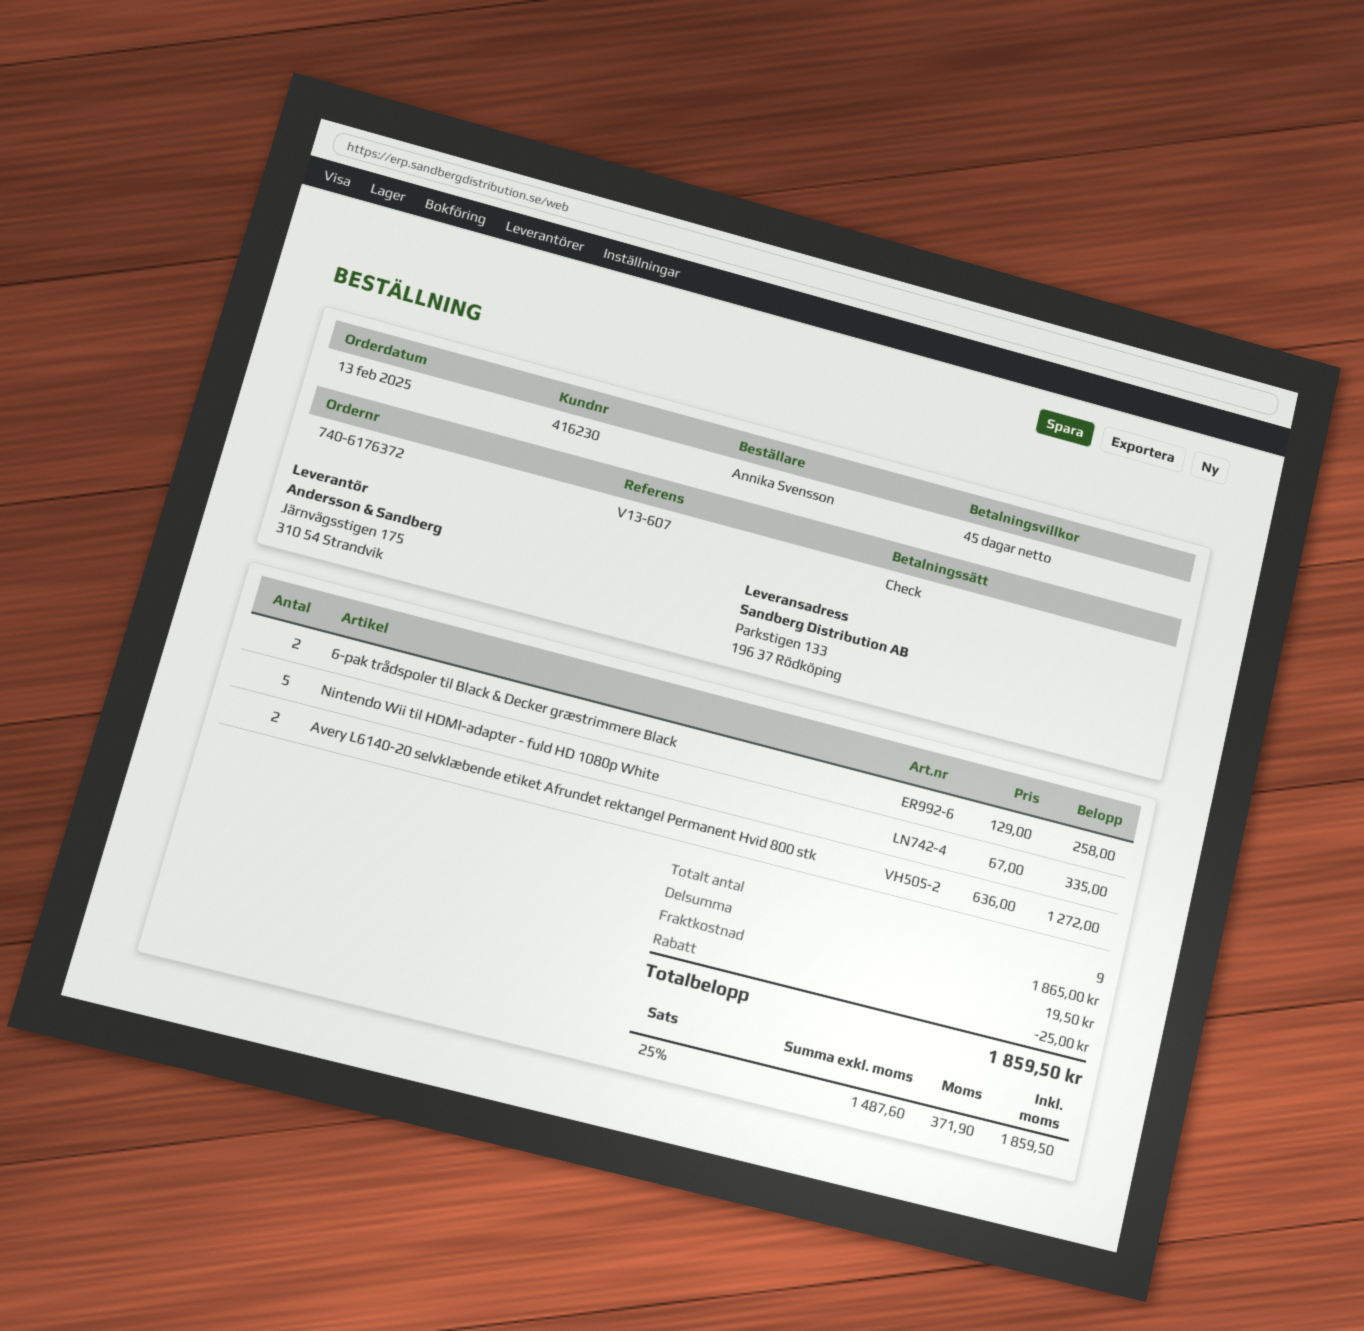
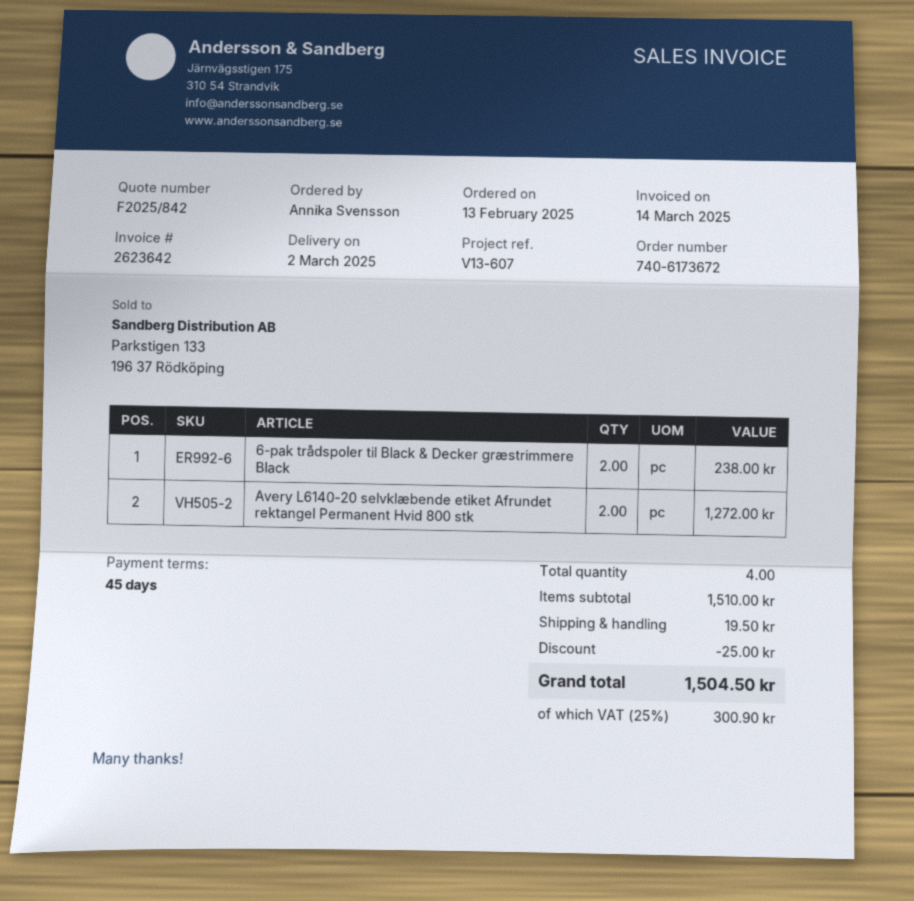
order number: 740-6176372 -> 740-6173672
6-pak trådspoler til Black & Decker græstrimmere Black: 2 for 258.00 -> 2 for 238.00
Nintendo Wii til HDMI-adapter - fuld HD 1080p White: 5 for 335.00 -> none
total quantity: 9 -> 4
subtotal: 1865.00 -> 1510.00
tax: 25% = 371.90 -> 25% = 300.90
total: 1859.50 -> 1504.50

